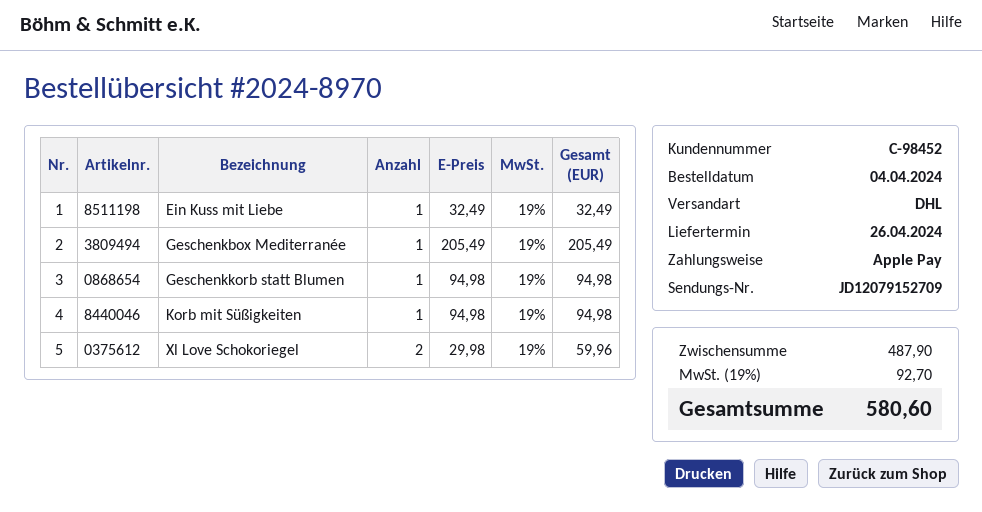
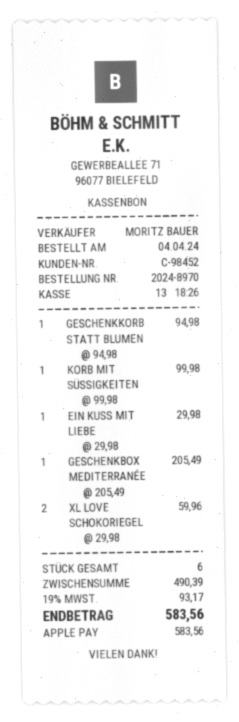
Ein Kuss mit Liebe: 1 x 32.49 = 32.49 -> 1 x 29.98 = 29.98
Korb mit Süßigkeiten: 1 x 94.98 = 94.98 -> 1 x 99.98 = 99.98
subtotal: 487.90 -> 490.39
tax: 19% = 92.70 -> 19% = 93.17
total: 580.60 -> 583.56

